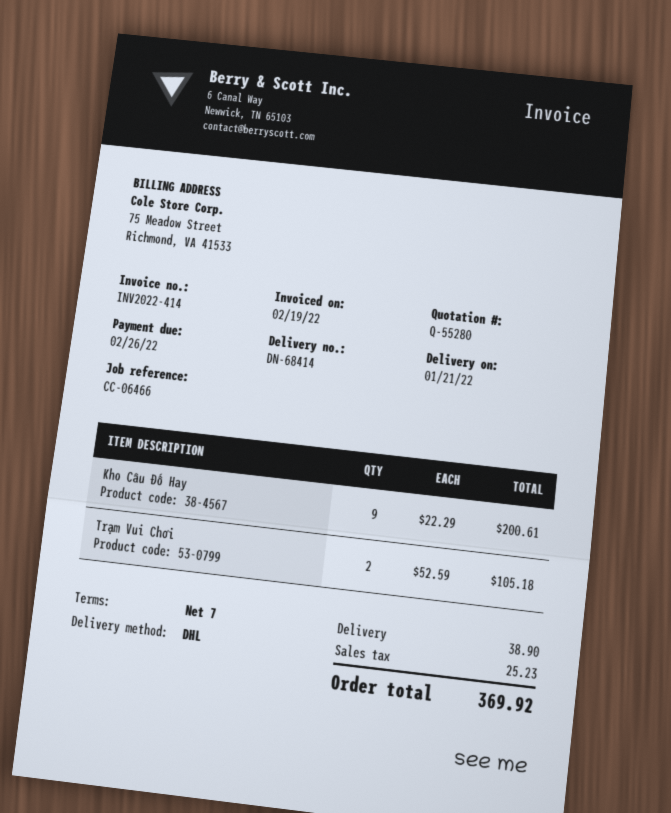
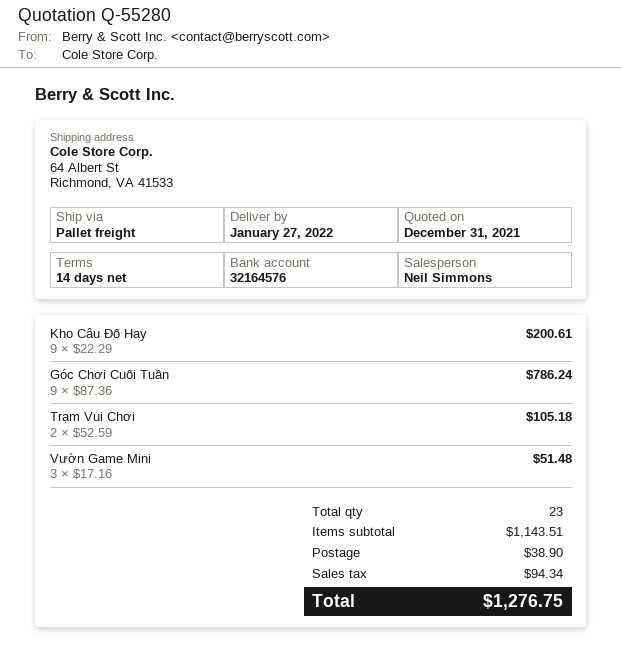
delivery date: 2022-01-21 -> 2022-01-27
payment terms: 7 days -> 14 days
shipping method: DHL -> pallet freight
Góc Chơi Cuối Tuần: none -> 9 x 87.36 = 786.24
Vườn Game Mini: none -> 3 x 17.16 = 51.48
tax: 25.23 -> 94.34
total: 369.92 -> 1276.75

